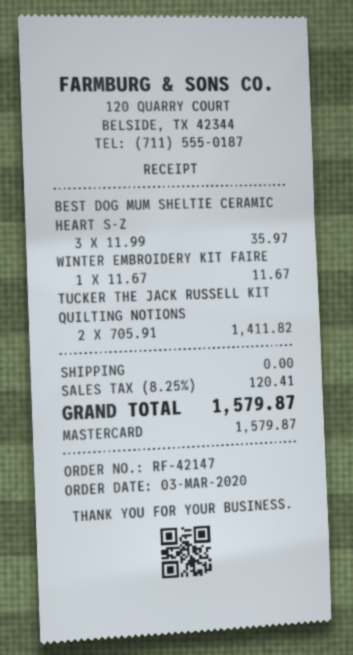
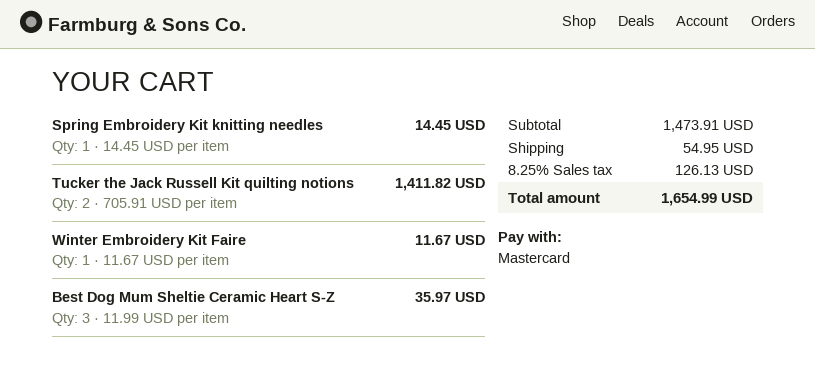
Spring Embroidery Kit knitting needles: none -> 1 x 14.45 = 14.45
shipping: 0.00 -> 54.95
tax: 8.25% = 120.41 -> 8.25% = 126.13
total: 1579.87 -> 1654.99

